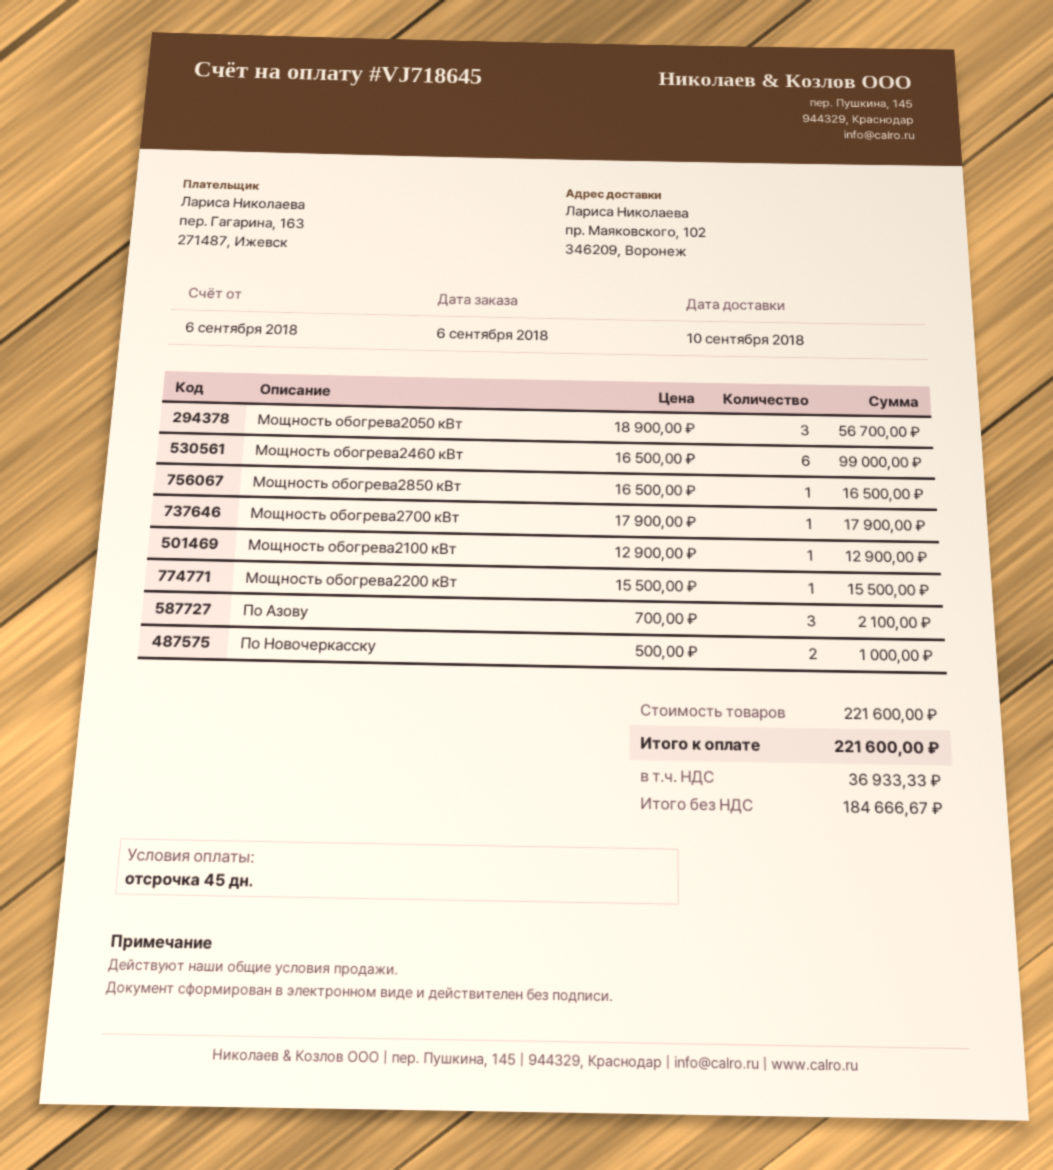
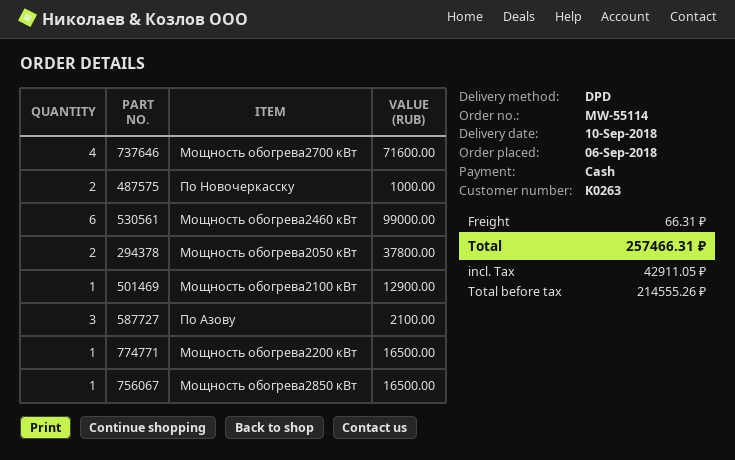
Мощность обогрева2050 кВт: 3 for 56700.00 -> 2 for 37800.00
Мощность обогрева2700 кВт: 1 for 17900.00 -> 4 for 71600.00
Мощность обогрева2200 кВт: 1 for 15500.00 -> 1 for 16500.00
shipping: none -> 66.31
net: 184666.67 -> 214555.26
tax: 36933.33 -> 42911.05
total: 221600.00 -> 257466.31

